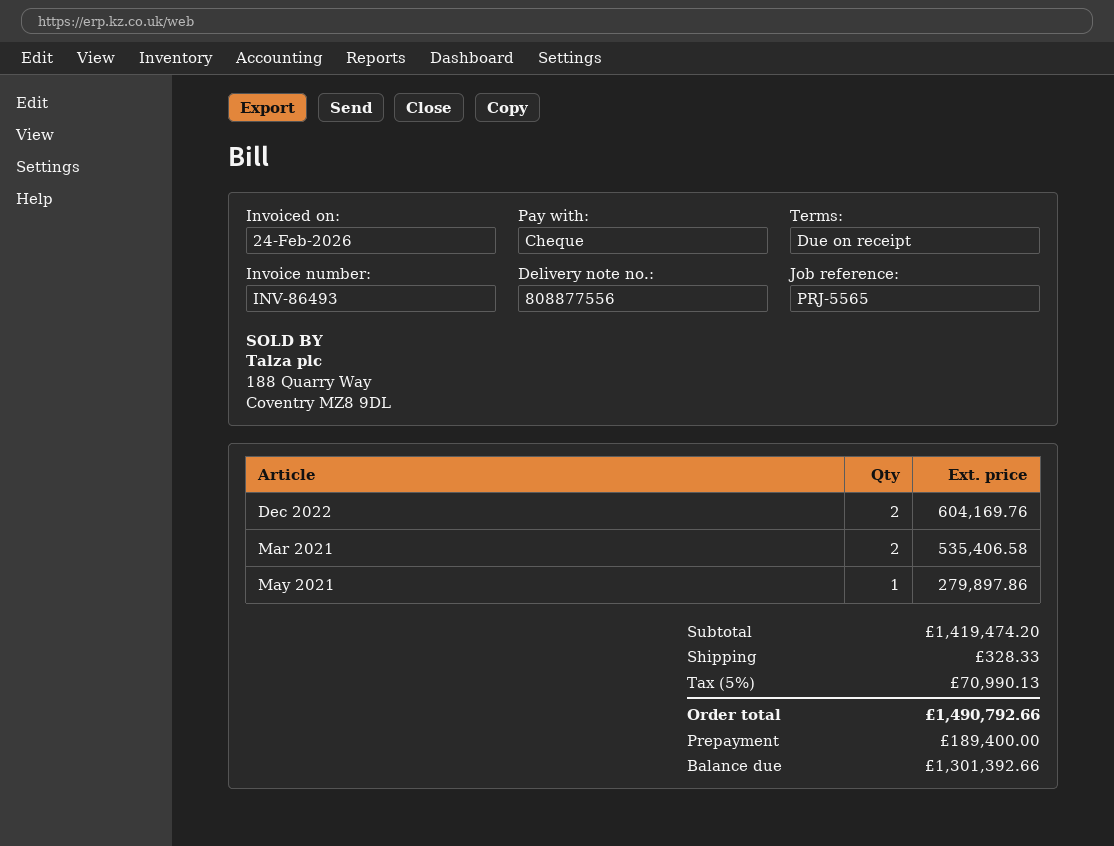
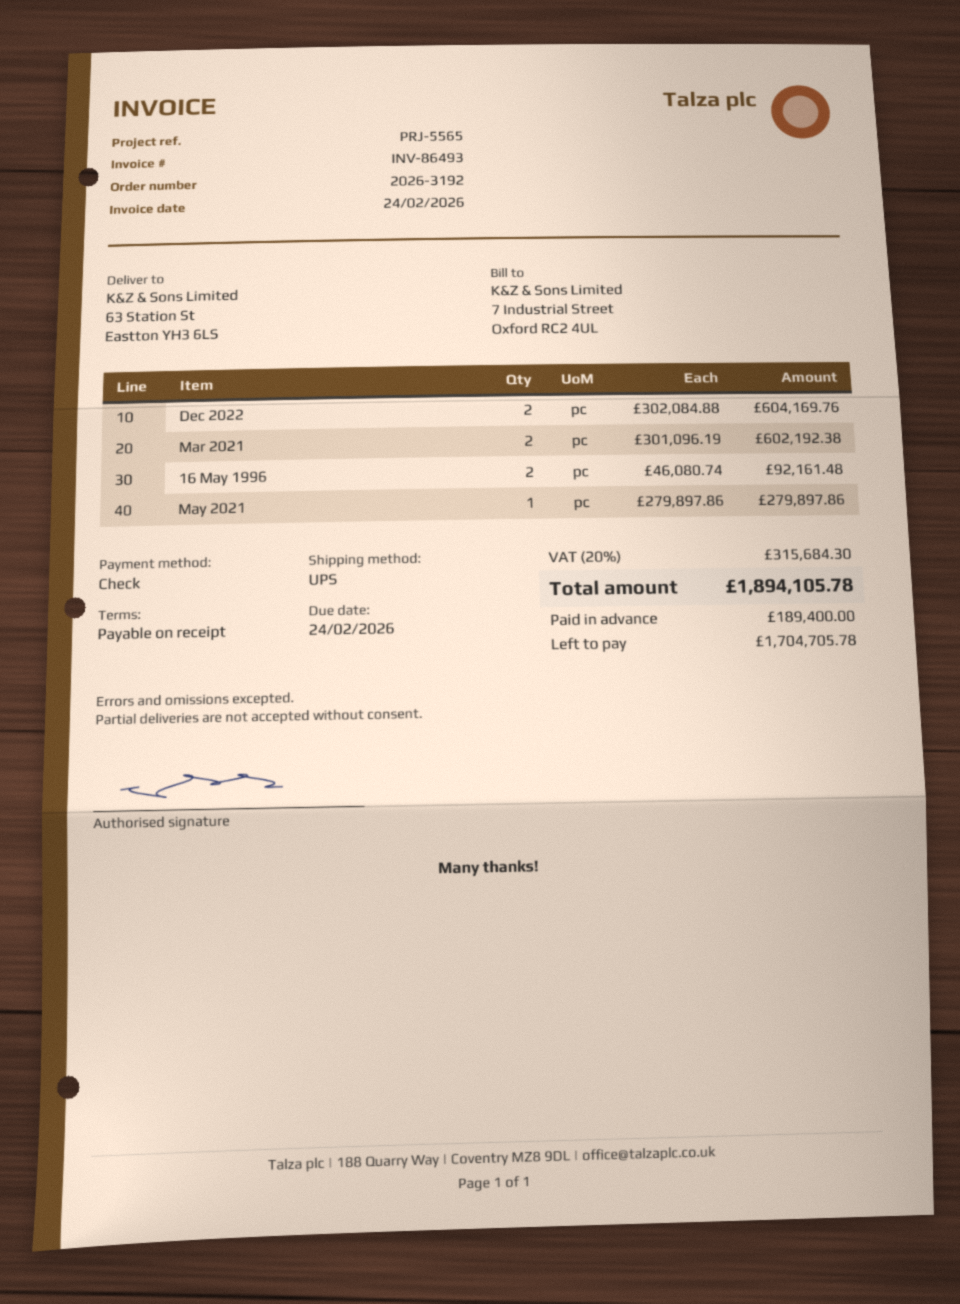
Mar 2021: 2 for 535406.58 -> 2 for 602192.38
16 May 1996: none -> 2 for 92161.48
shipping: 328.33 -> none
tax: 5% = 70990.13 -> 20% = 315684.30
total: 1490792.66 -> 1894105.78
balance: 1301392.66 -> 1704705.78

